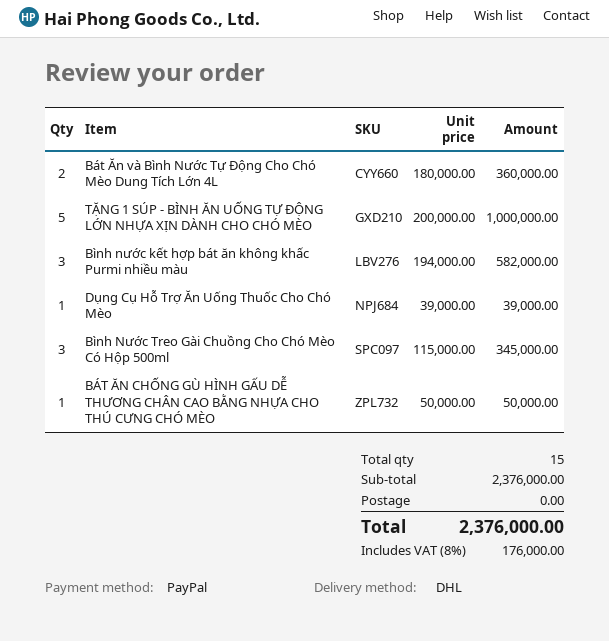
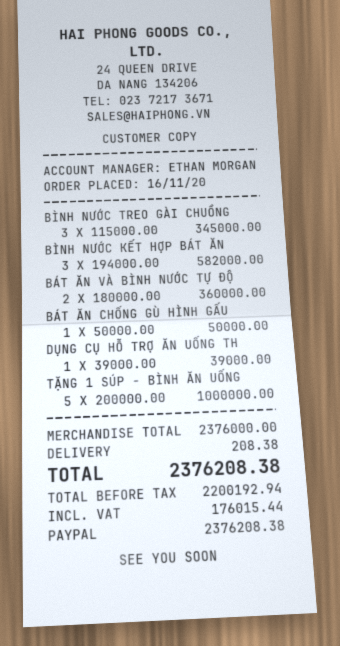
shipping: 0.00 -> 208.38
tax: 176000.00 -> 176015.44
total: 2376000.00 -> 2376208.38

